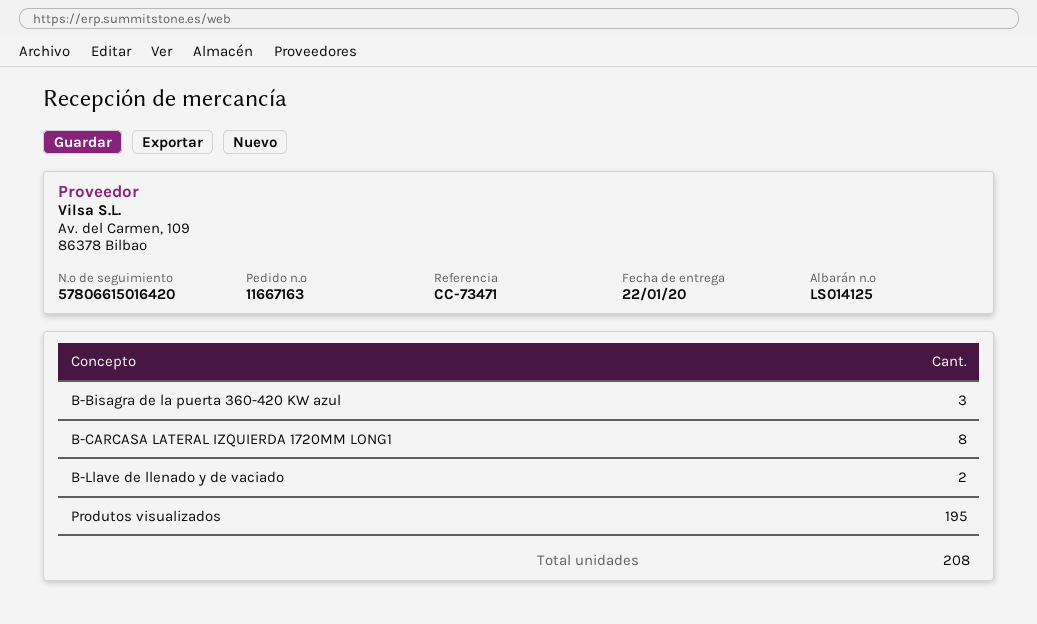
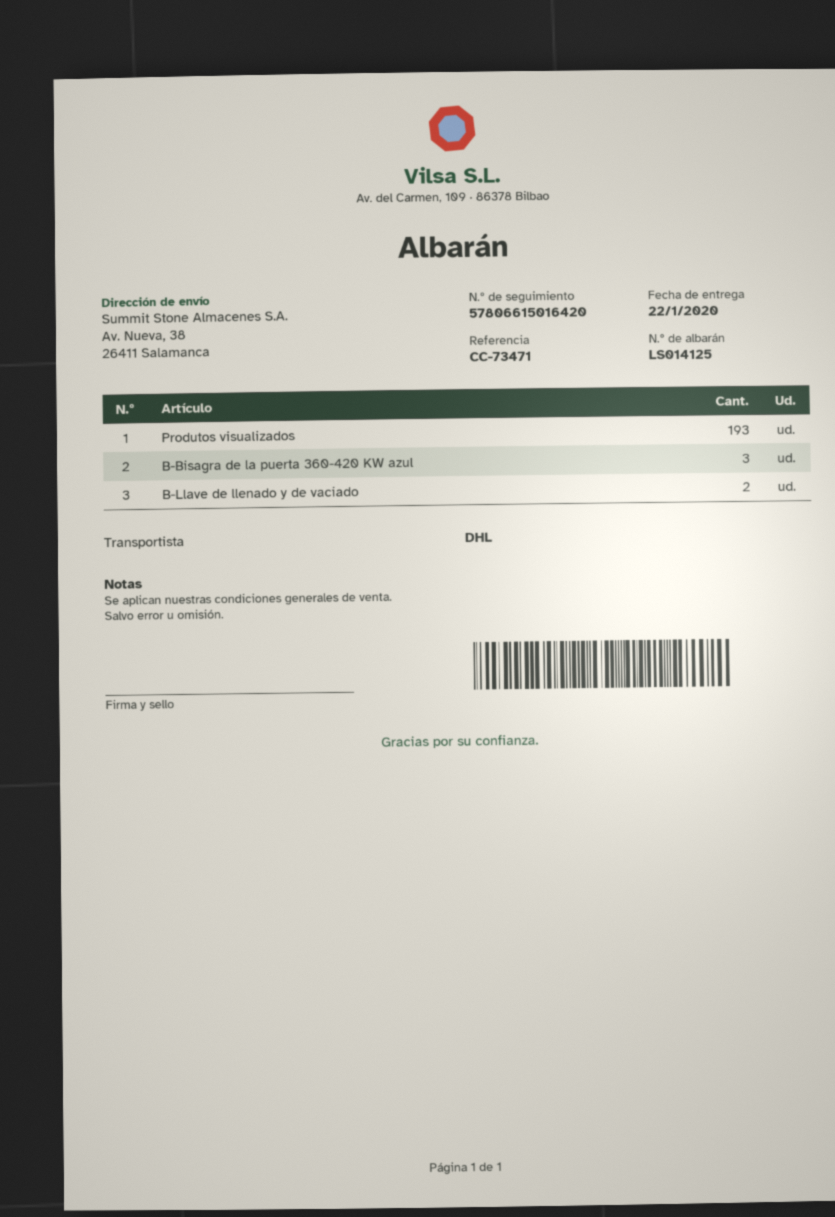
B-CARCASA LATERAL IZQUIERDA 1720MM LONG1: 8 -> none
Produtos visualizados: 195 -> 193

